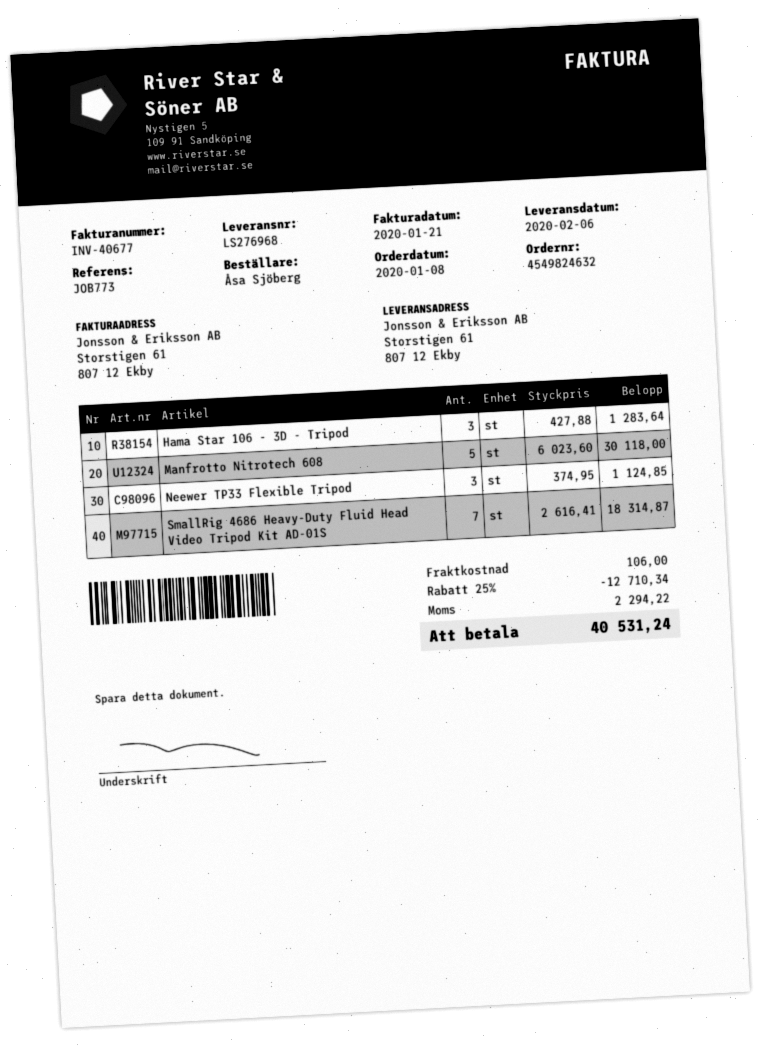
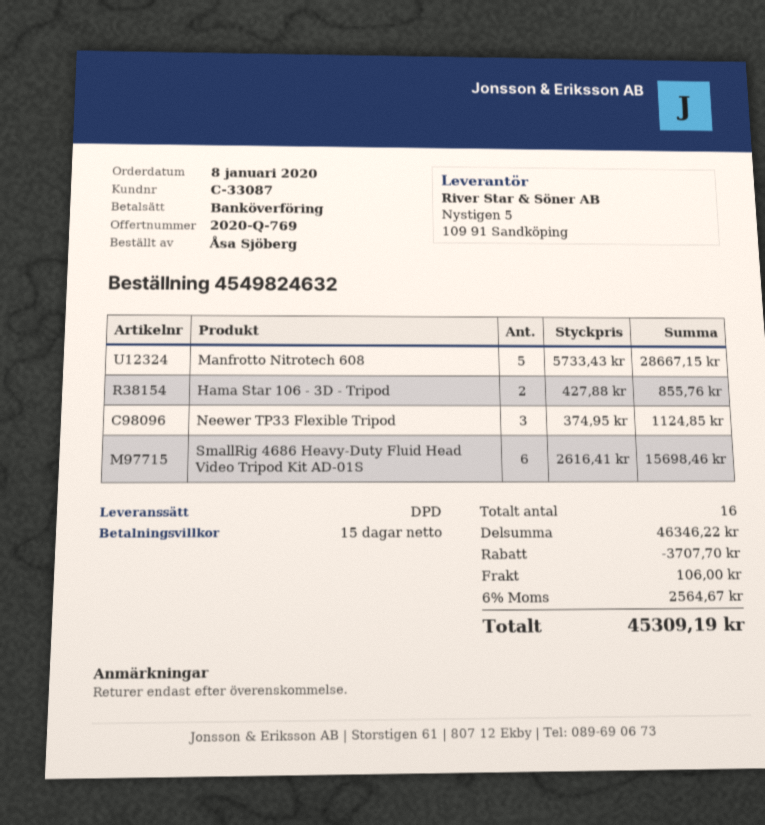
Hama Star 106 - 3D - Tripod: 3 x 427.88 = 1283.64 -> 2 x 427.88 = 855.76
Manfrotto Nitrotech 608: 5 x 6023.60 = 30118.00 -> 5 x 5733.43 = 28667.15
SmallRig 4686 Heavy-Duty Fluid Head Video Tripod Kit AD-01S: 7 x 2616.41 = 18314.87 -> 6 x 2616.41 = 15698.46
discount: 12710.34 -> 3707.70
tax: 2294.22 -> 2564.67
total: 40531.24 -> 45309.19

